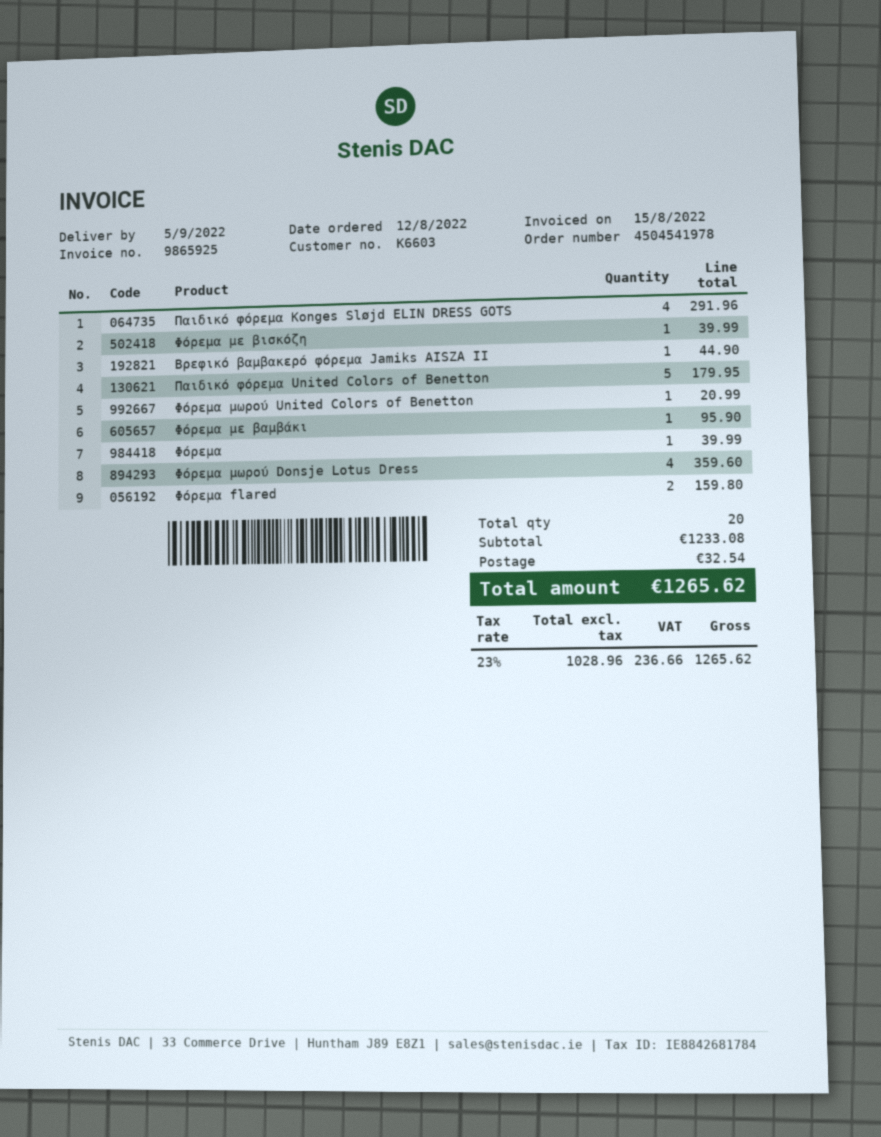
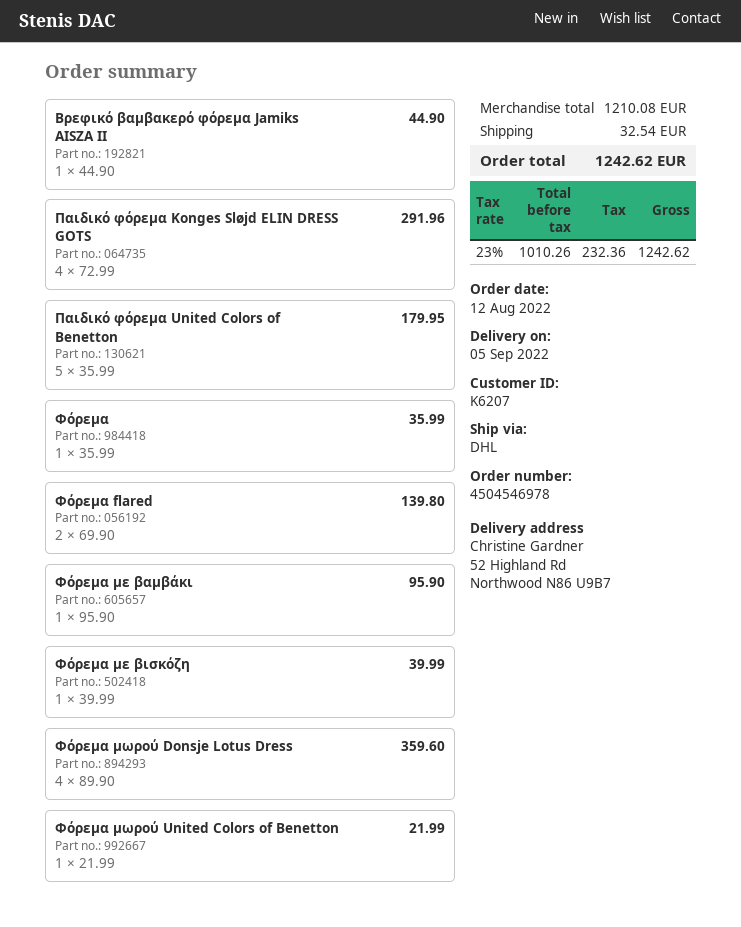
order number: 4504541978 -> 4504546978
customer number: K6603 -> K6207
Φόρεμα μωρού United Colors of Benetton: 1 for 20.99 -> 1 for 21.99
Φόρεμα: 1 for 39.99 -> 1 for 35.99
Φόρεμα flared: 2 for 159.80 -> 2 for 139.80
subtotal: 1233.08 -> 1210.08
net: 1028.96 -> 1010.26
tax: 23% = 236.66 -> 23% = 232.36
total: 1265.62 -> 1242.62

